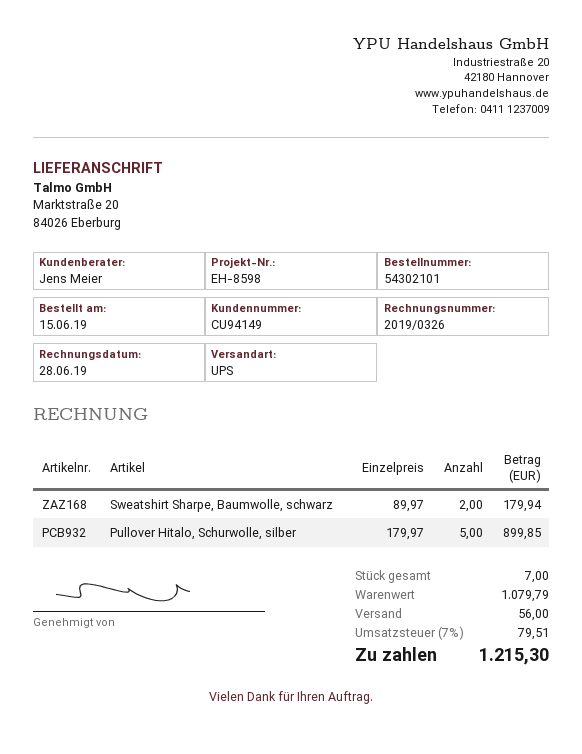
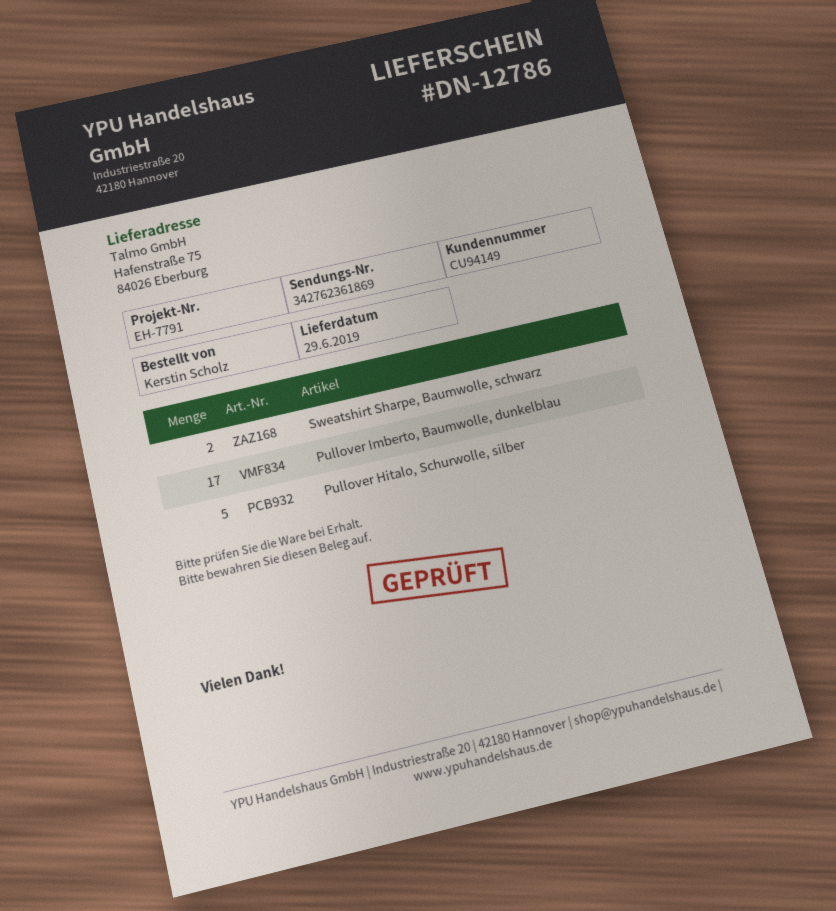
reference: EH-8598 -> EH-7791
ship to: Marktstraße 20, 84026 Eberburg -> Hafenstraße 75, 84026 Eberburg
Pullover Imberto, Baumwolle, dunkelblau: none -> 17

